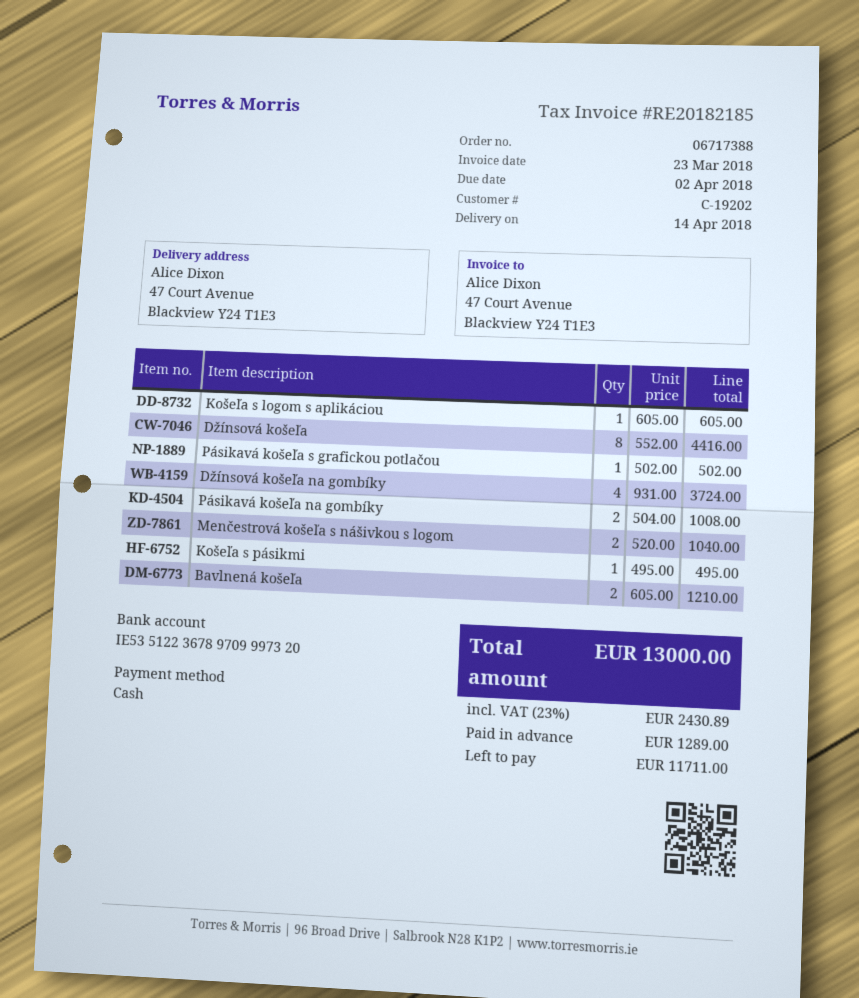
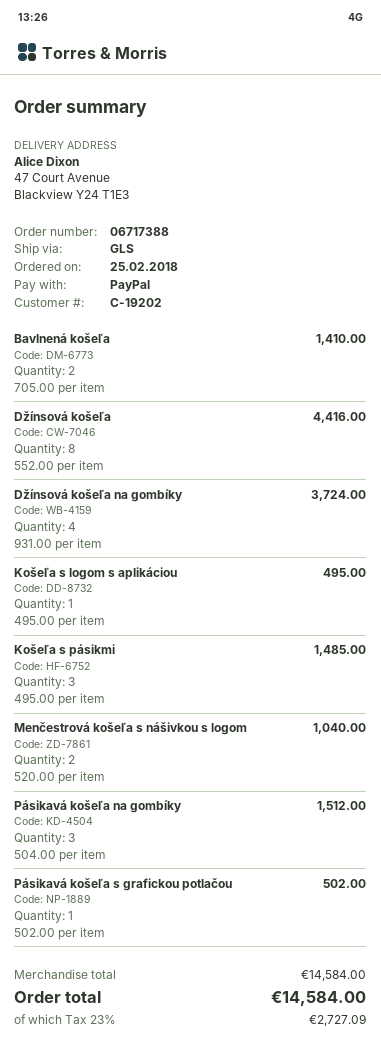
payment method: cash -> PayPal
Košeľa s logom s aplikáciou: 1 x 605.00 = 605.00 -> 1 x 495.00 = 495.00
Pásikavá košeľa na gombíky: 2 x 504.00 = 1008.00 -> 3 x 504.00 = 1512.00
Košeľa s pásikmi: 1 x 495.00 = 495.00 -> 3 x 495.00 = 1485.00
Bavlnená košeľa: 2 x 605.00 = 1210.00 -> 2 x 705.00 = 1410.00
tax: 23% = 2430.89 -> 23% = 2727.09
total: 13000.00 -> 14584.00

